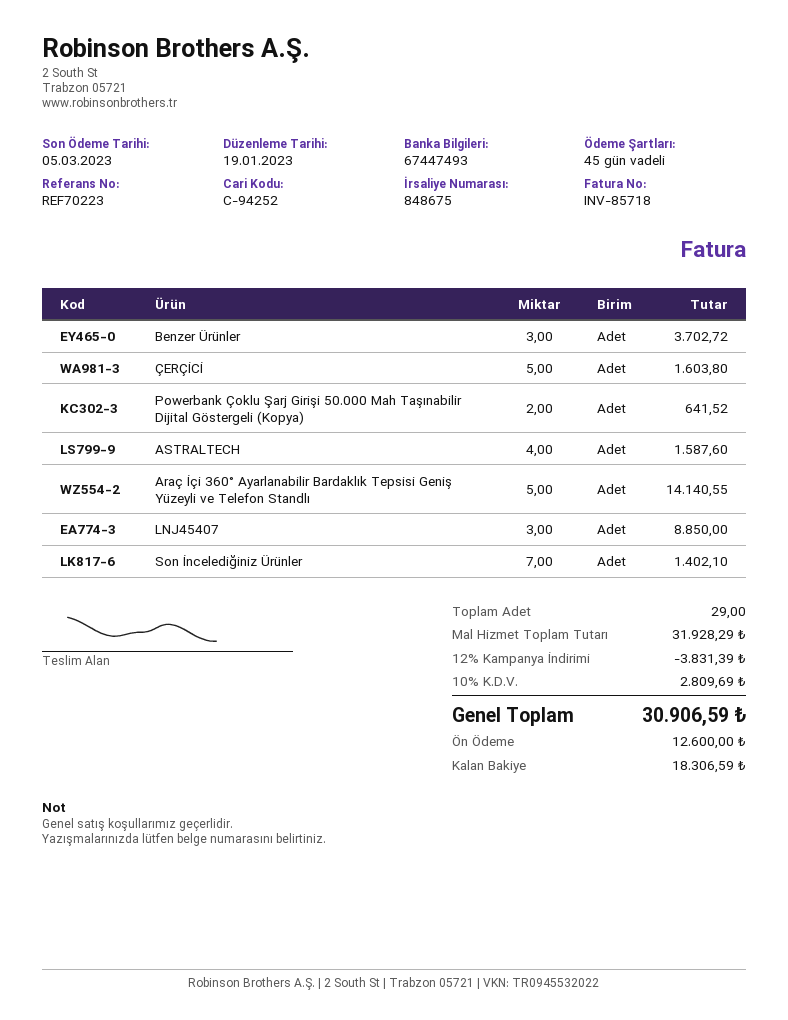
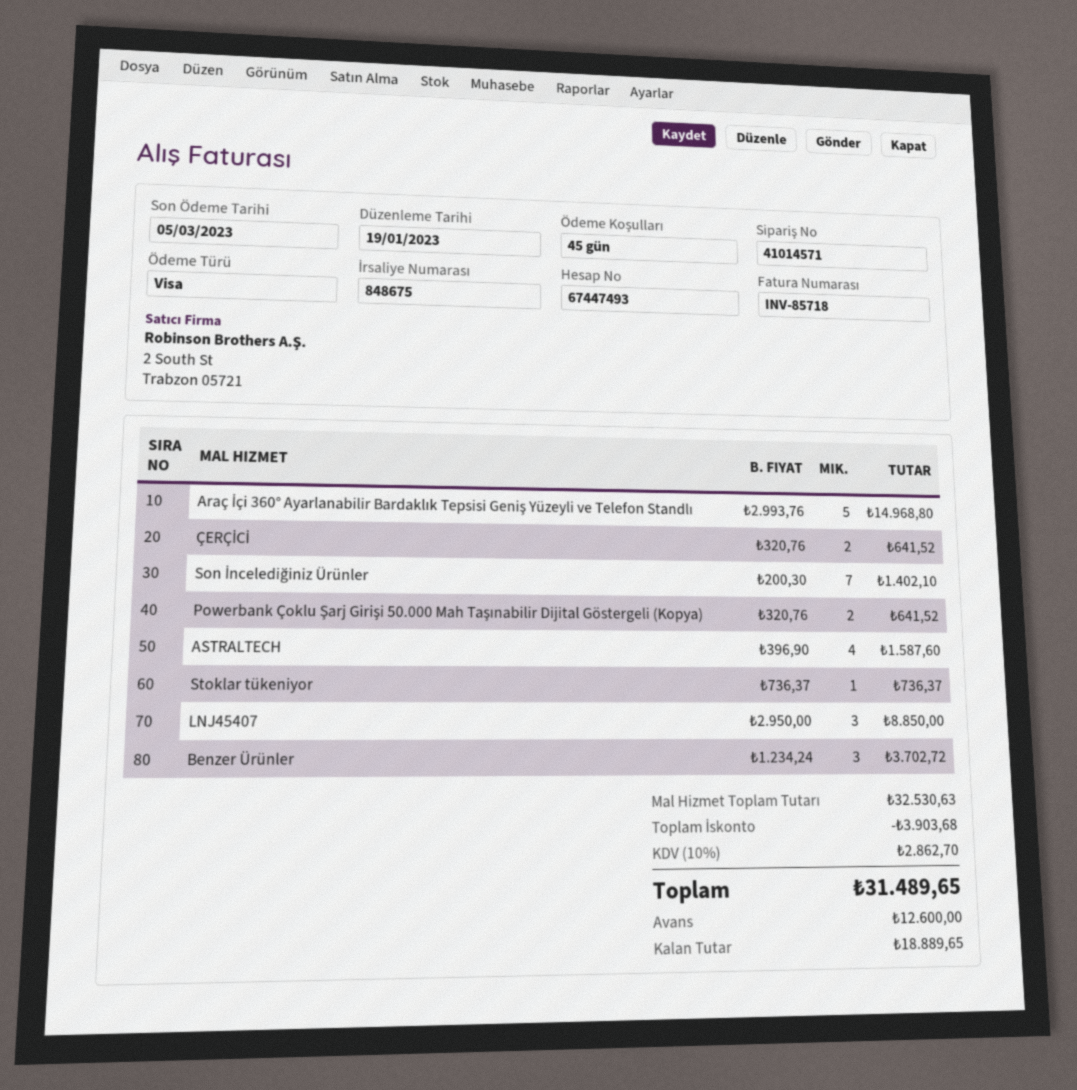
ÇERÇİCİ: 5 for 1603.80 -> 2 for 641.52
Araç İçi 360° Ayarlanabilir Bardaklık Tepsisi Geniş Yüzeyli ve Telefon Standlı: 5 for 14140.55 -> 5 for 14968.80
Stoklar tükeniyor: none -> 1 for 736.37
subtotal: 31928.29 -> 32530.63
discount: 3831.39 -> 3903.68
tax: 10% = 2809.69 -> 10% = 2862.70
total: 30906.59 -> 31489.65
balance: 18306.59 -> 18889.65

